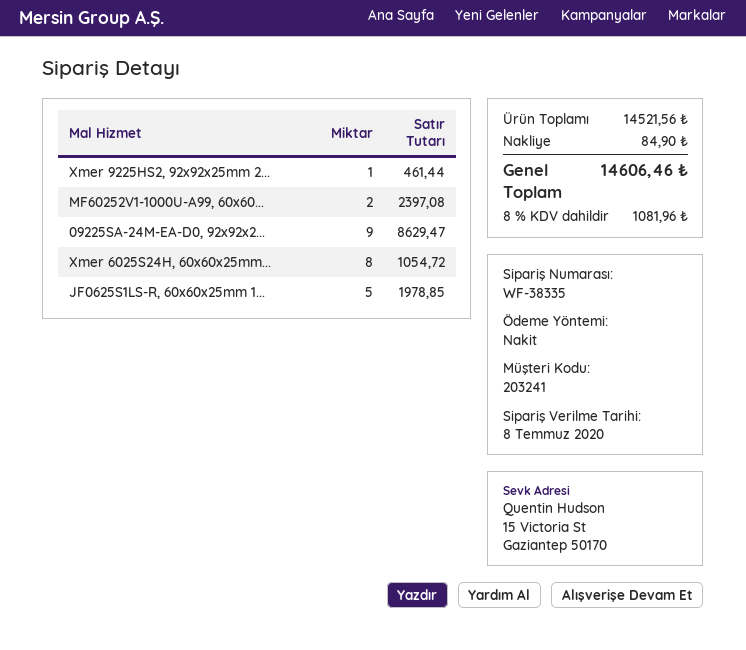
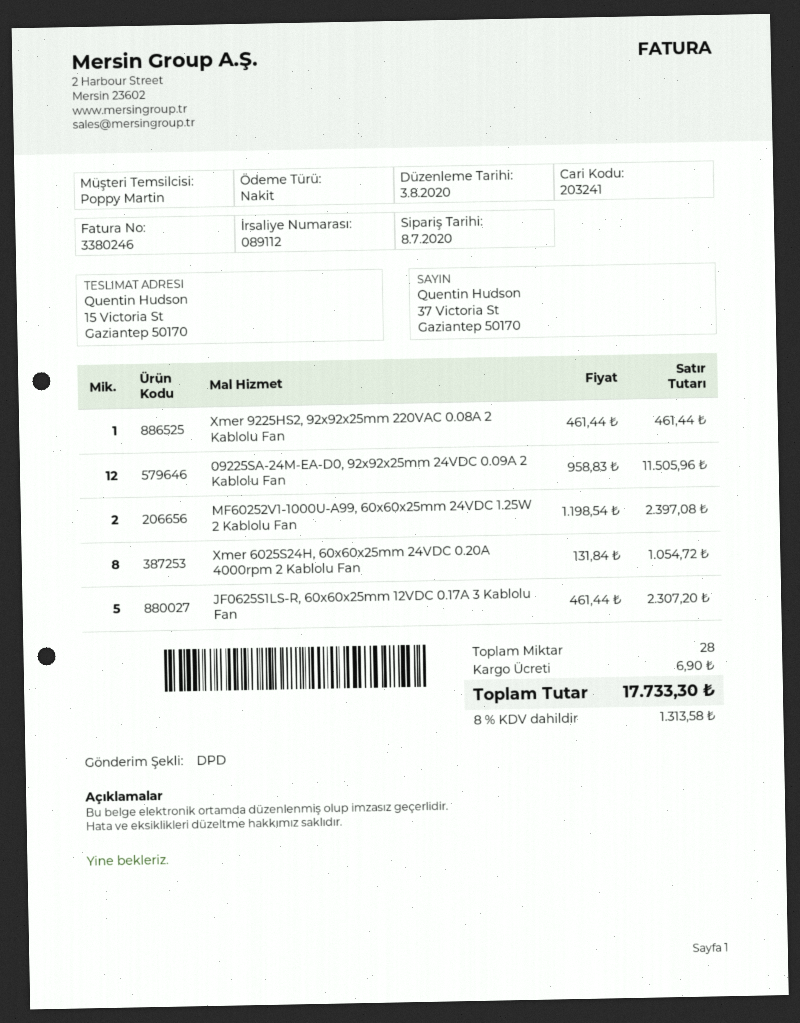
09225SA-24M-EA-D0, 92x92x2...: 9 for 8629.47 -> 12 for 11505.96
JF0625S1LS-R, 60x60x25mm 1...: 5 for 1978.85 -> 5 for 2307.20
shipping: 84.90 -> 6.90
tax: 8% = 1081.96 -> 8% = 1313.58
total: 14606.46 -> 17733.30

